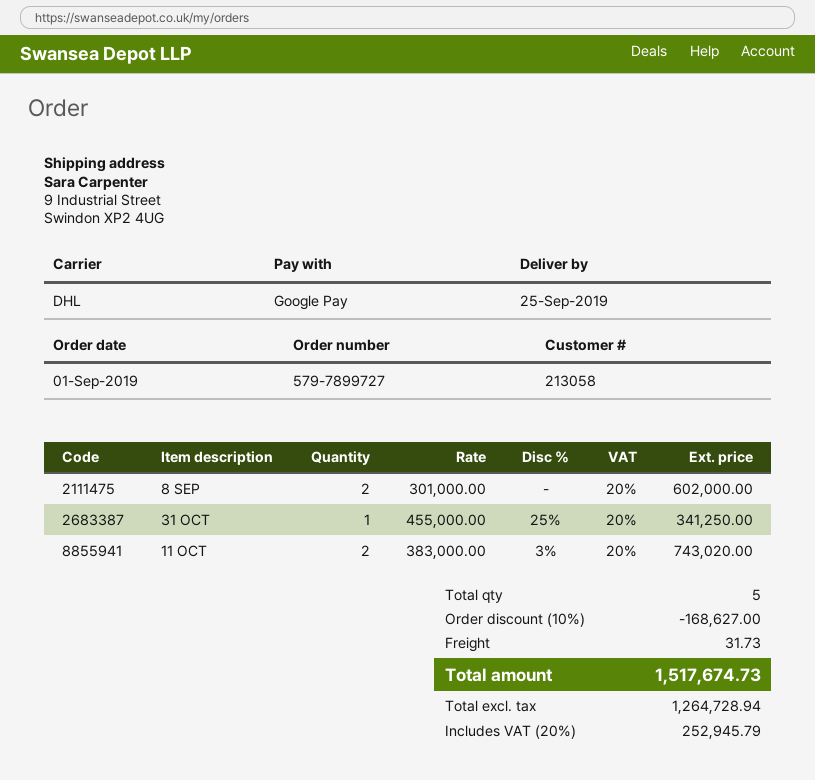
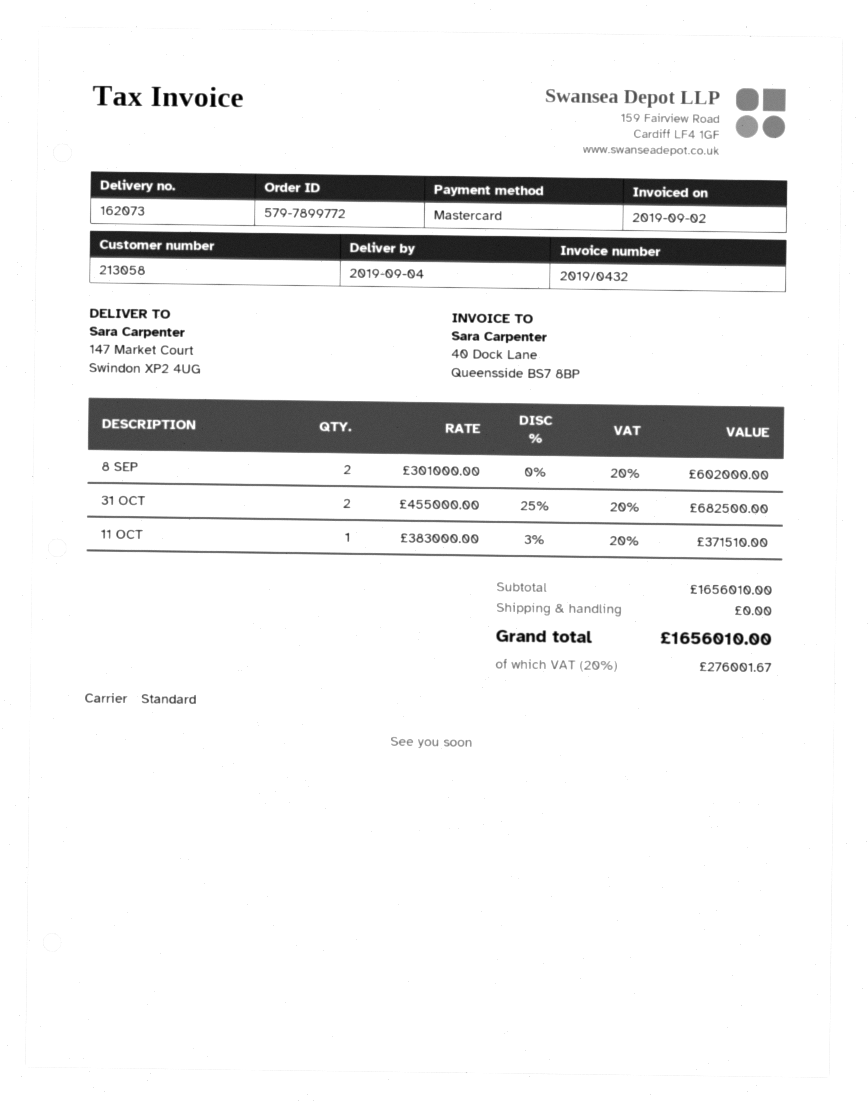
order number: 579-7899727 -> 579-7899772
delivery date: 2019-09-25 -> 2019-09-04
payment method: Google Pay -> Mastercard
shipping method: DHL -> standard
ship to: 9 Industrial Street, Swindon XP2 4UG -> 147 Market Court, Swindon XP2 4UG
31 OCT: 1 x 455000.00 - 25% = 341250.00 -> 2 x 455000.00 - 25% = 682500.00
11 OCT: 2 x 383000.00 - 3% = 743020.00 -> 1 x 383000.00 - 3% = 371510.00
discount: 10% = 168627.00 -> none
shipping: 31.73 -> 0.00
tax: 20% = 252945.79 -> 20% = 276001.67
total: 1517674.73 -> 1656010.00

